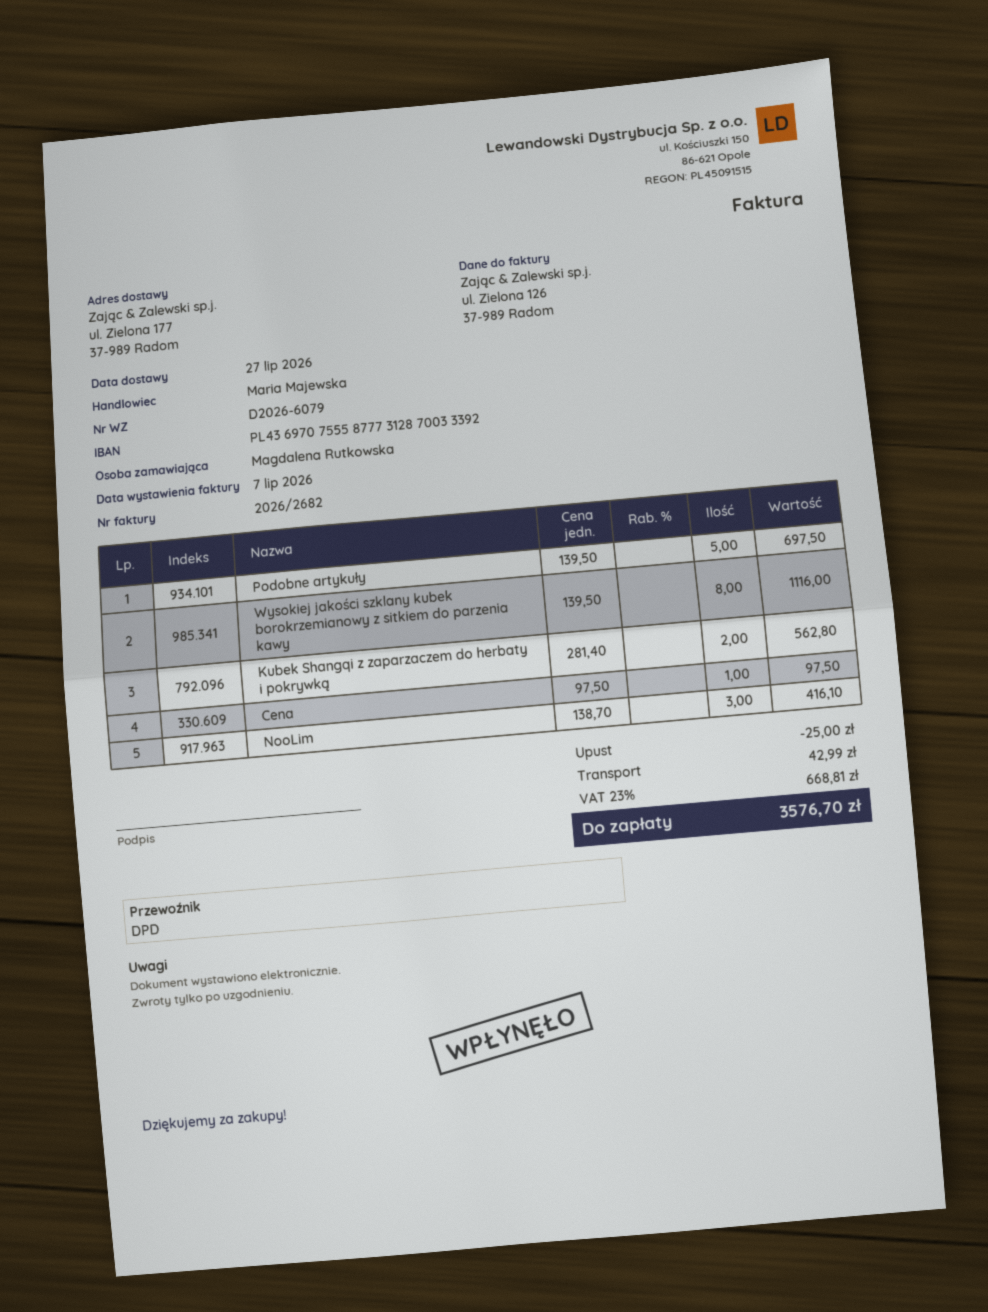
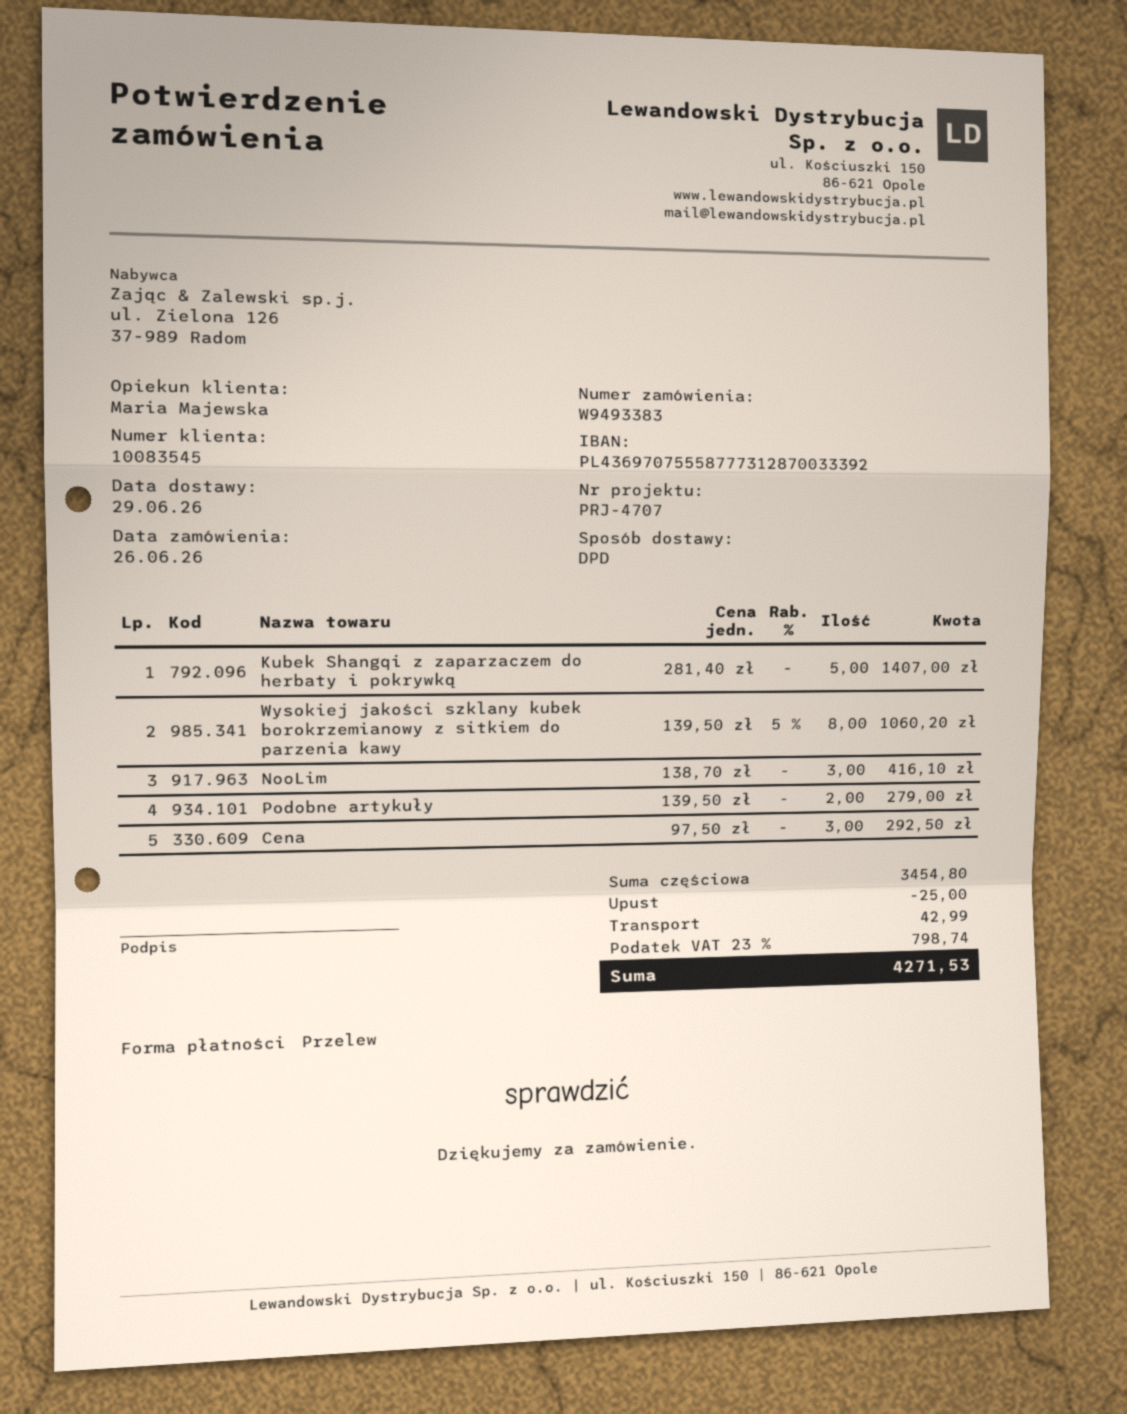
delivery date: 2026-07-27 -> 2026-06-29
Podobne artykuły: 5 x 139.50 = 697.50 -> 2 x 139.50 = 279.00
Wysokiej jakości szklany kubek borokrzemianowy z sitkiem do parzenia kawy: 8 x 139.50 = 1116.00 -> 8 x 139.50 - 5% = 1060.20
Kubek Shangqi z zaparzaczem do herbaty i pokrywką: 2 x 281.40 = 562.80 -> 5 x 281.40 = 1407.00
Cena: 1 x 97.50 = 97.50 -> 3 x 97.50 = 292.50
tax: 23% = 668.81 -> 23% = 798.74
total: 3576.70 -> 4271.53

